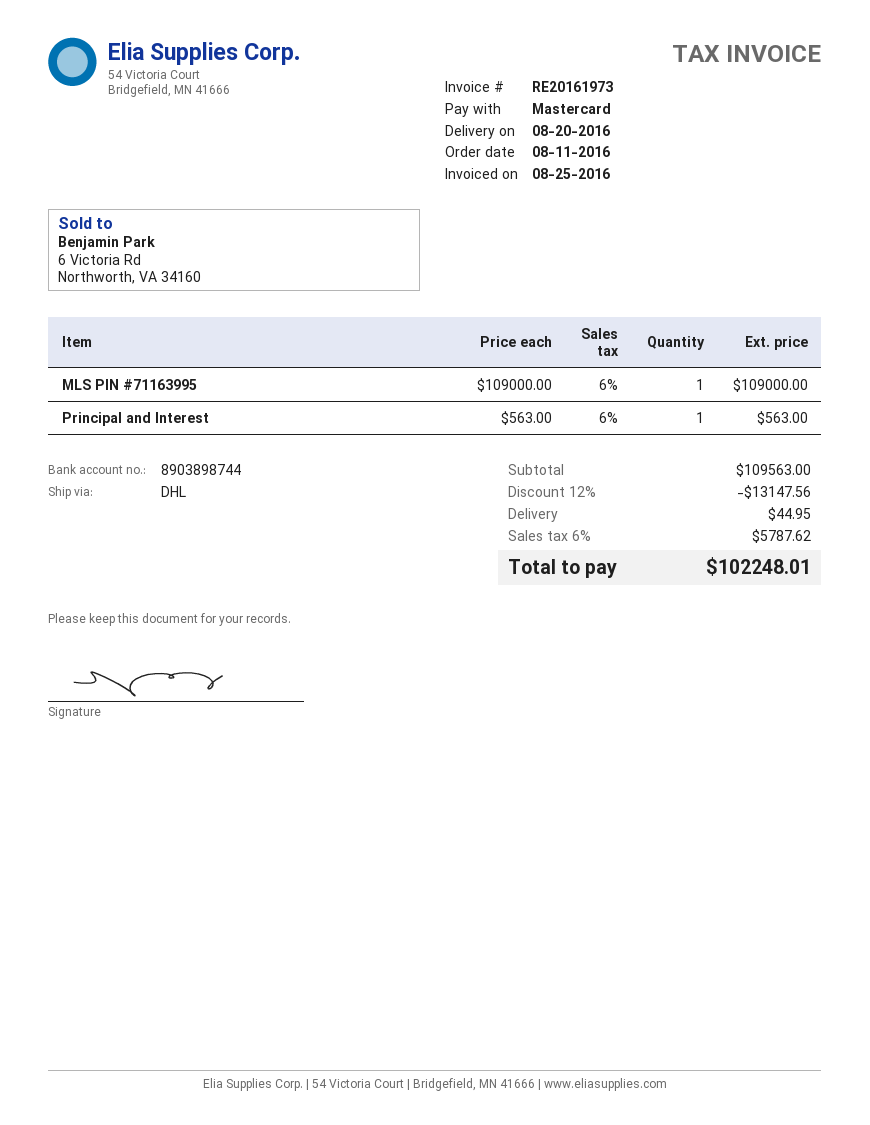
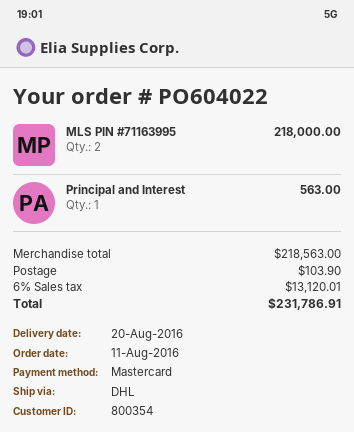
MLS PIN #71163995: 1 for 109000.00 -> 2 for 218000.00
subtotal: 109563.00 -> 218563.00
discount: 12% = 13147.56 -> none
shipping: 44.95 -> 103.90
tax: 6% = 5787.62 -> 6% = 13120.01
total: 102248.01 -> 231786.91

